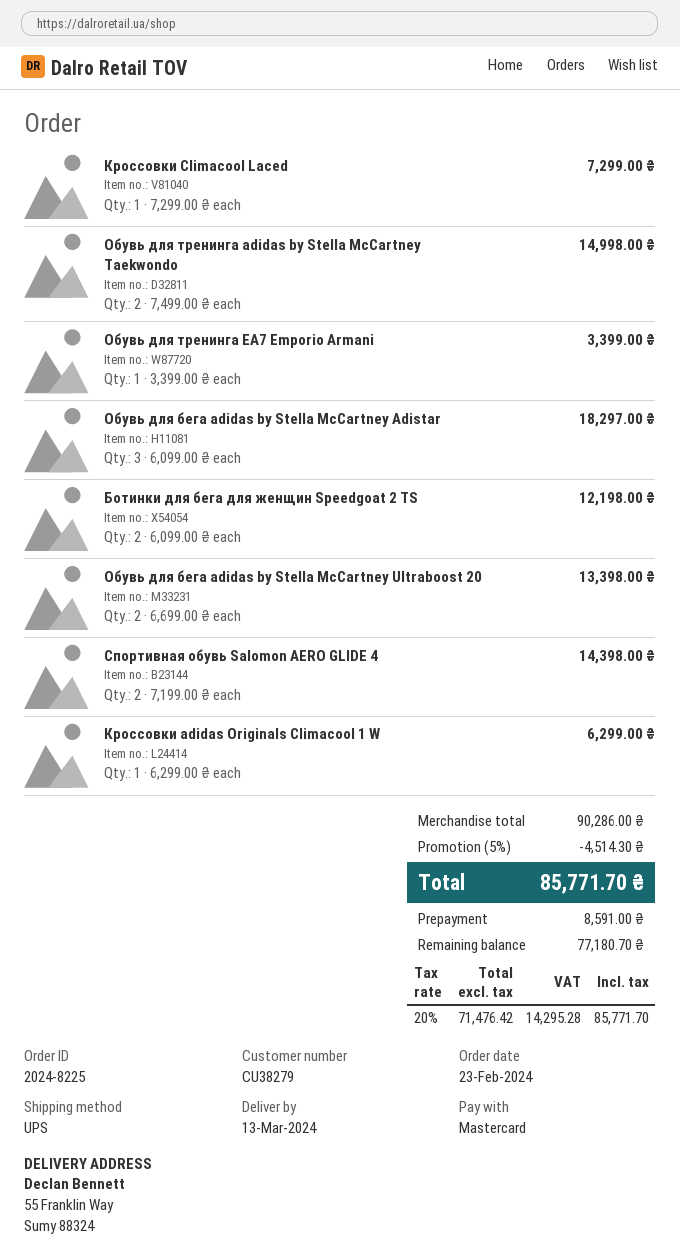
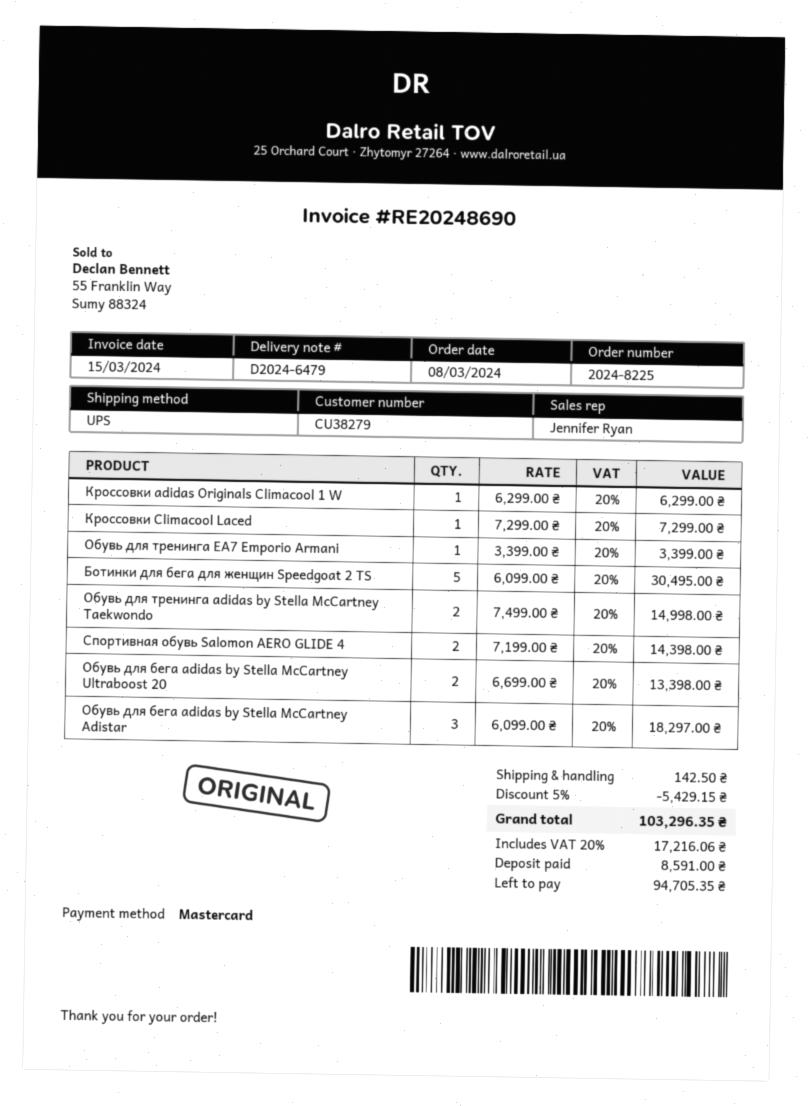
order date: 2024-02-23 -> 2024-03-08
Ботинки для бега для женщин Speedgoat 2 TS: 2 x 6099.00 = 12198.00 -> 5 x 6099.00 = 30495.00
discount: 5% = 4514.30 -> 5% = 5429.15
shipping: none -> 142.50
tax: 20% = 14295.28 -> 20% = 17216.06
total: 85771.70 -> 103296.35
balance: 77180.70 -> 94705.35

